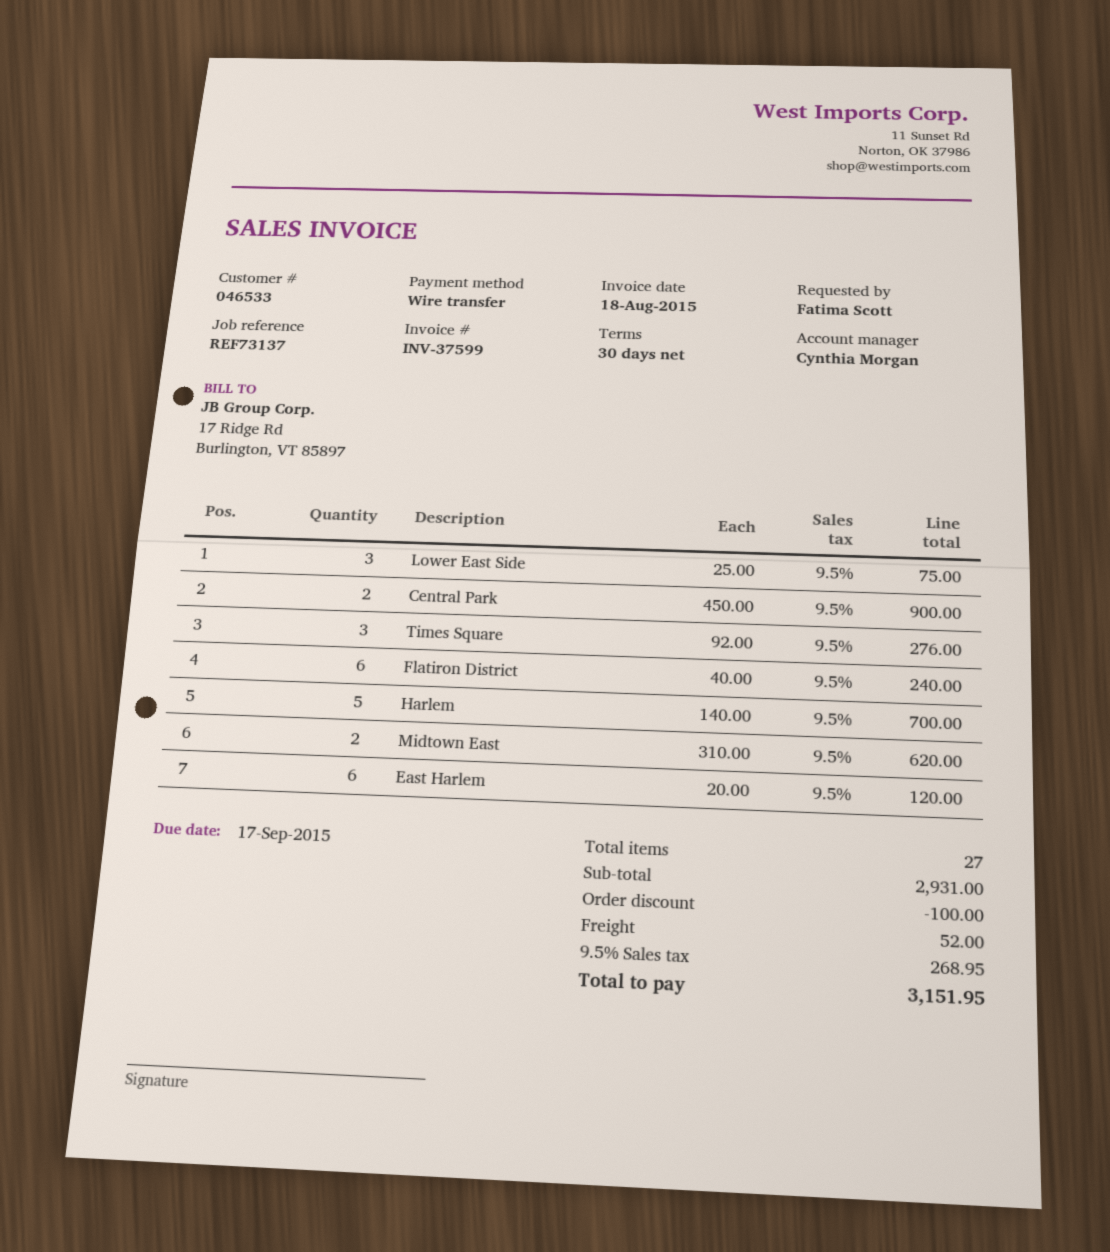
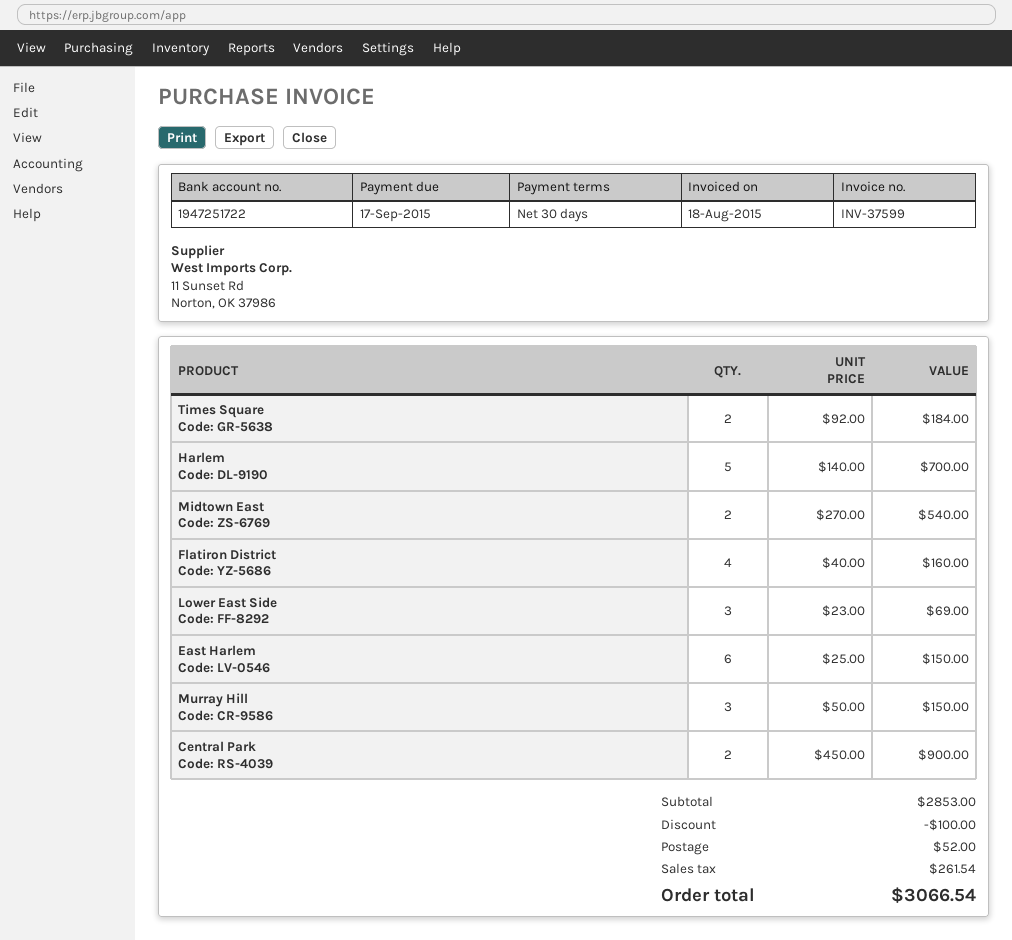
Lower East Side: 3 x 25.00 = 75.00 -> 3 x 23.00 = 69.00
Times Square: 3 x 92.00 = 276.00 -> 2 x 92.00 = 184.00
Flatiron District: 6 x 40.00 = 240.00 -> 4 x 40.00 = 160.00
Midtown East: 2 x 310.00 = 620.00 -> 2 x 270.00 = 540.00
East Harlem: 6 x 20.00 = 120.00 -> 6 x 25.00 = 150.00
Murray Hill: none -> 3 x 50.00 = 150.00
subtotal: 2931.00 -> 2853.00
tax: 268.95 -> 261.54
total: 3151.95 -> 3066.54

